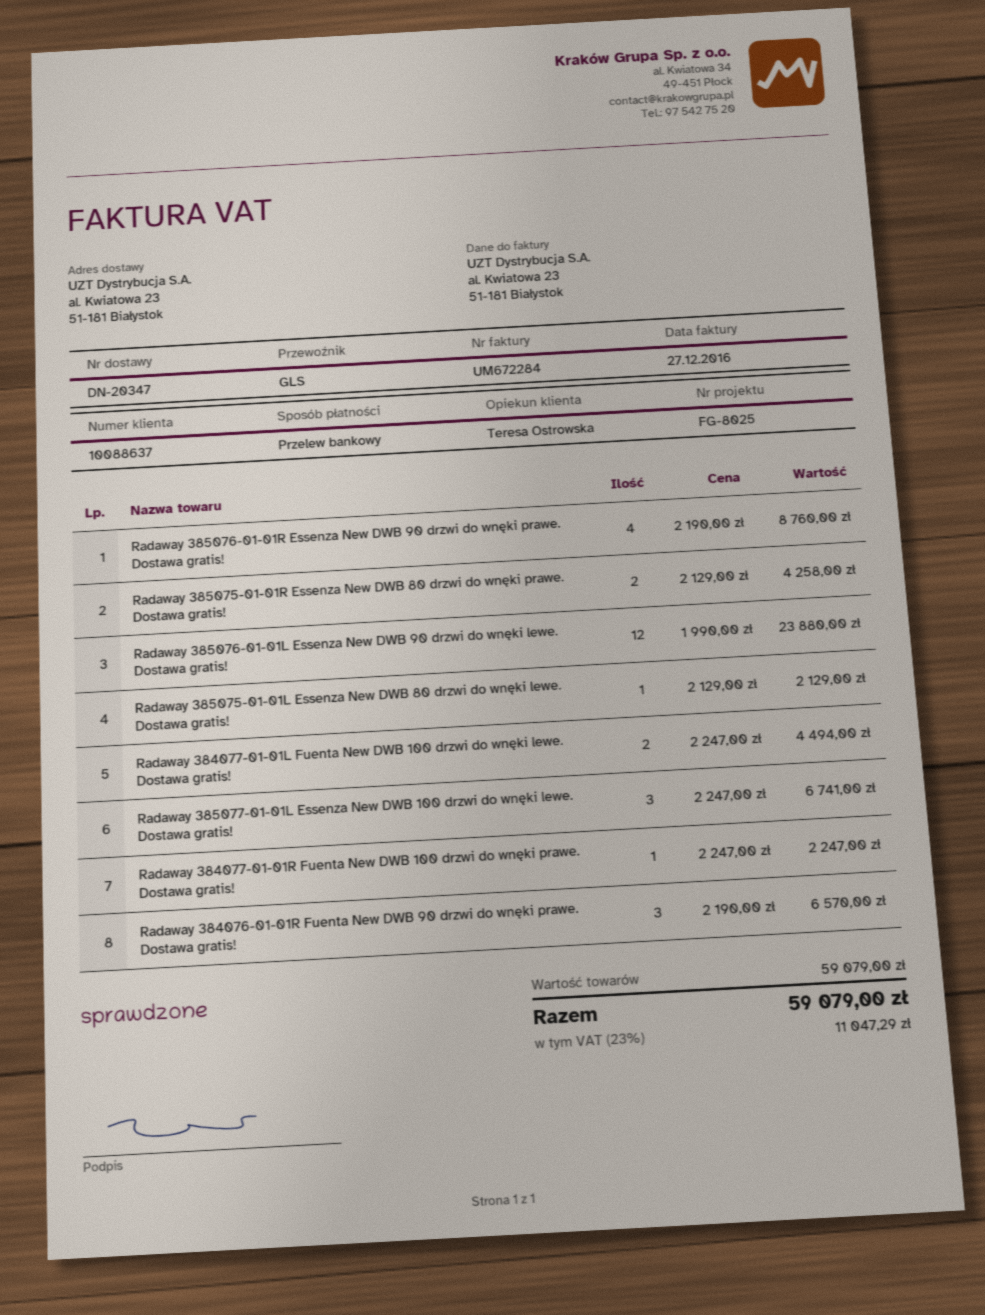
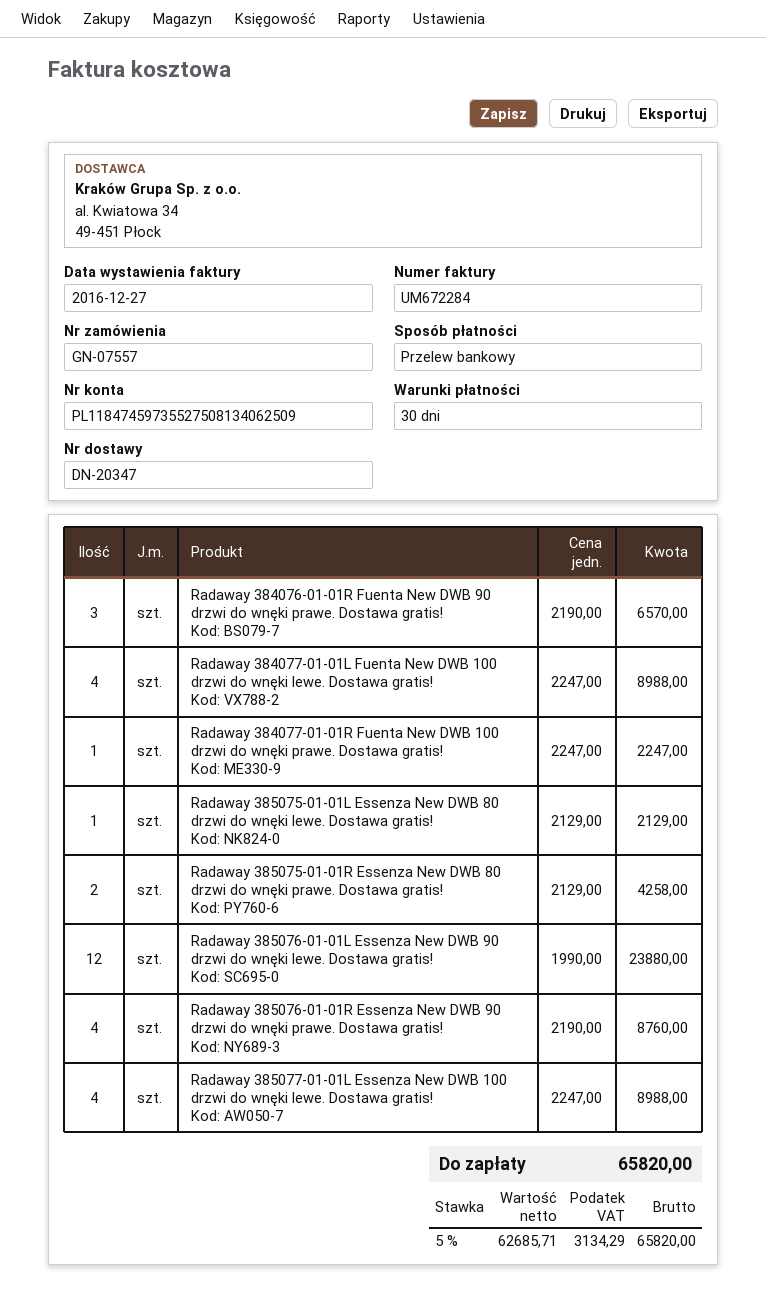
Radaway 384077-01-01L Fuenta New DWB 100 drzwi do wnęki lewe. Dostawa gratis!: 2 x 2247.00 = 4494.00 -> 4 x 2247.00 = 8988.00
Radaway 385077-01-01L Essenza New DWB 100 drzwi do wnęki lewe. Dostawa gratis!: 3 x 2247.00 = 6741.00 -> 4 x 2247.00 = 8988.00
tax: 23% = 11047.29 -> 5% = 3134.29
total: 59079.00 -> 65820.00

